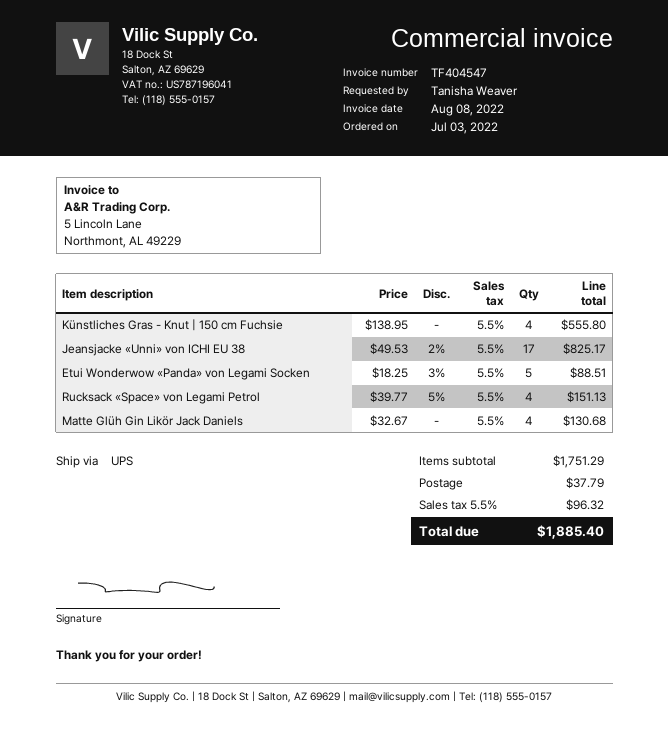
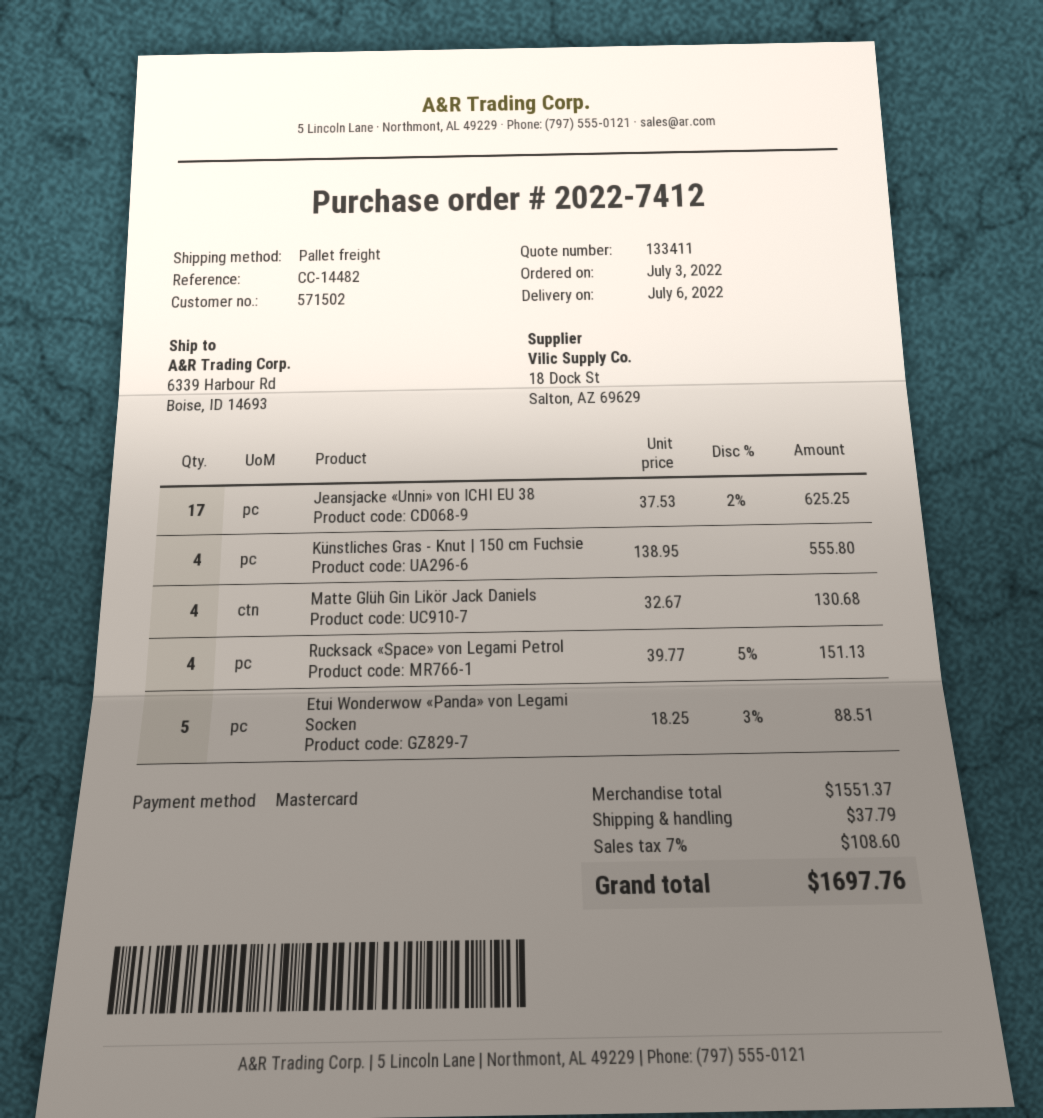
shipping method: UPS -> pallet freight
Jeansjacke «Unni» von ICHI EU 38: 17 x 49.53 - 2% = 825.17 -> 17 x 37.53 - 2% = 625.25
subtotal: 1751.29 -> 1551.37
tax: 5.5% = 96.32 -> 7% = 108.60
total: 1885.40 -> 1697.76

